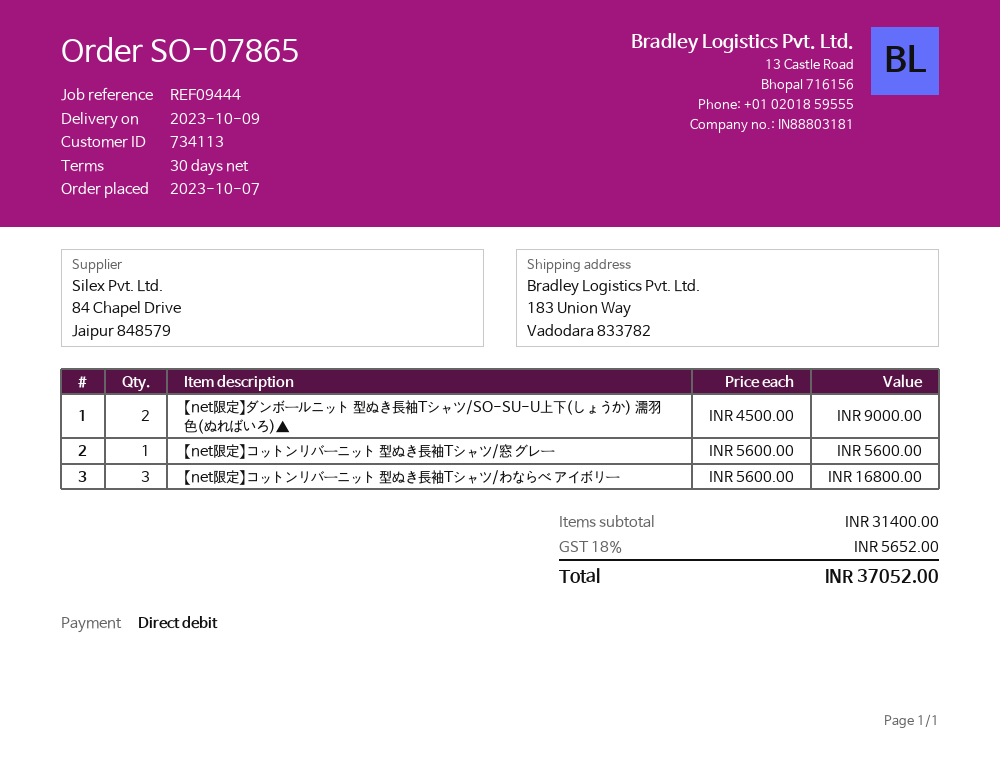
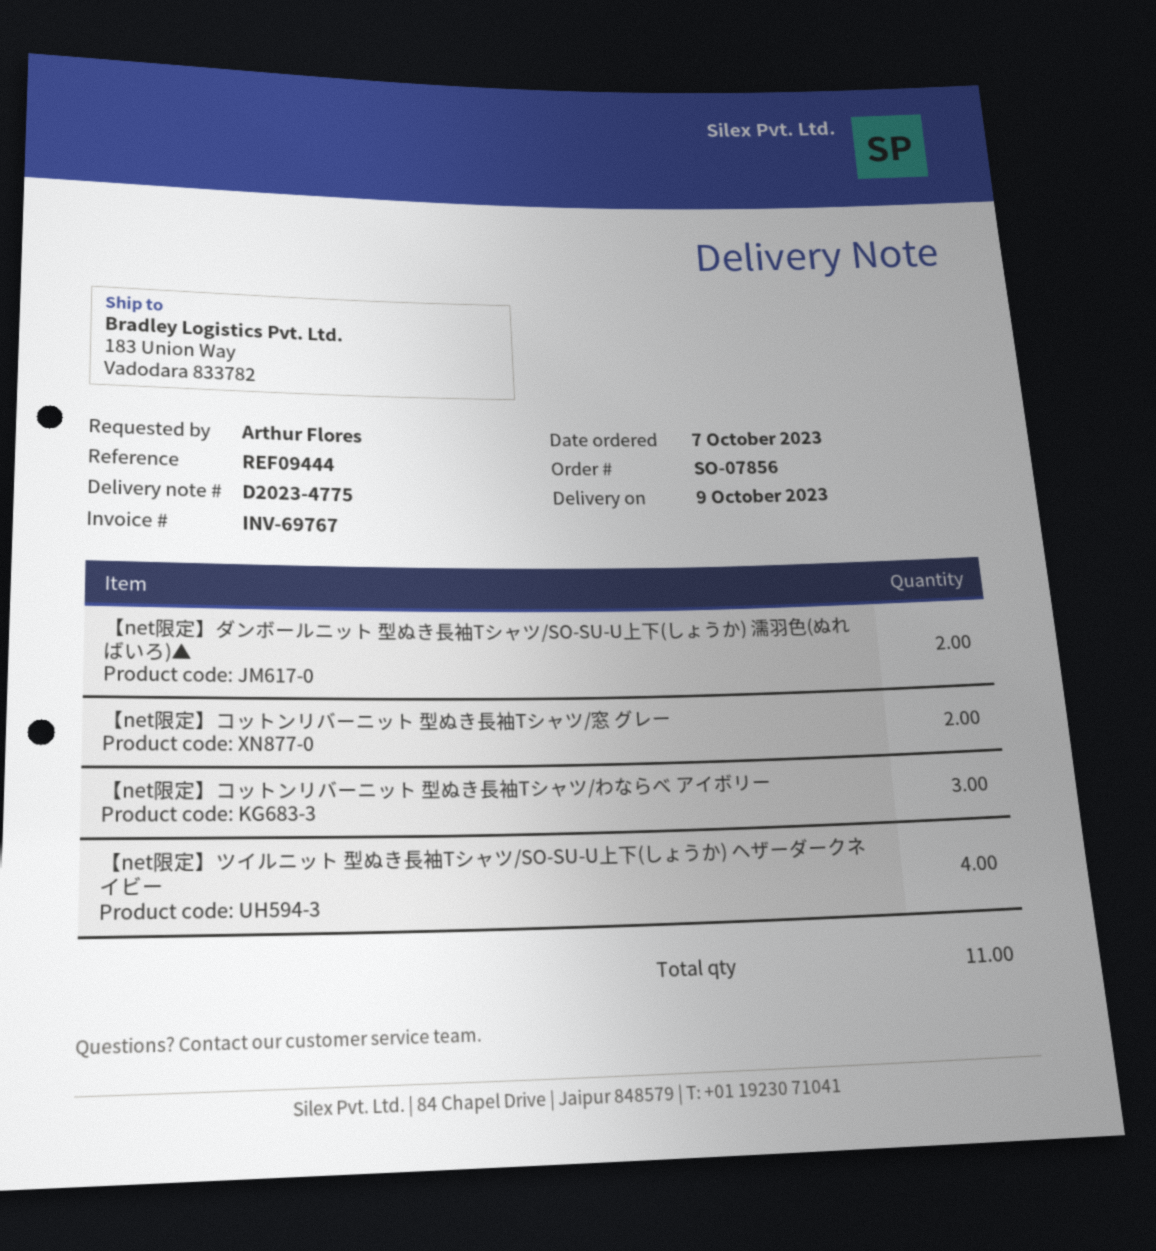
order number: SO-07865 -> SO-07856
【net限定】コットンリバーニット 型ぬき長袖Tシャツ/窓 グレー: 1 -> 2
【net限定】ツイルニット 型ぬき長袖Tシャツ/SO-SU-U上下(しょうか) ヘザーダークネイビー: none -> 4

